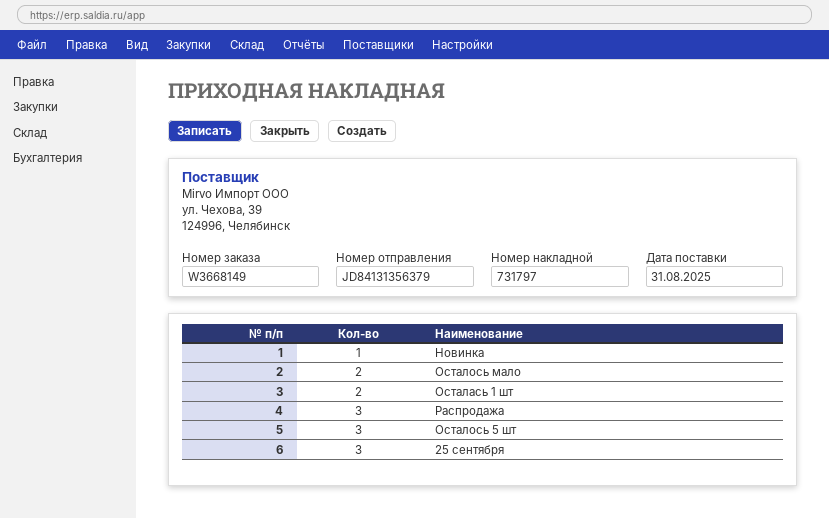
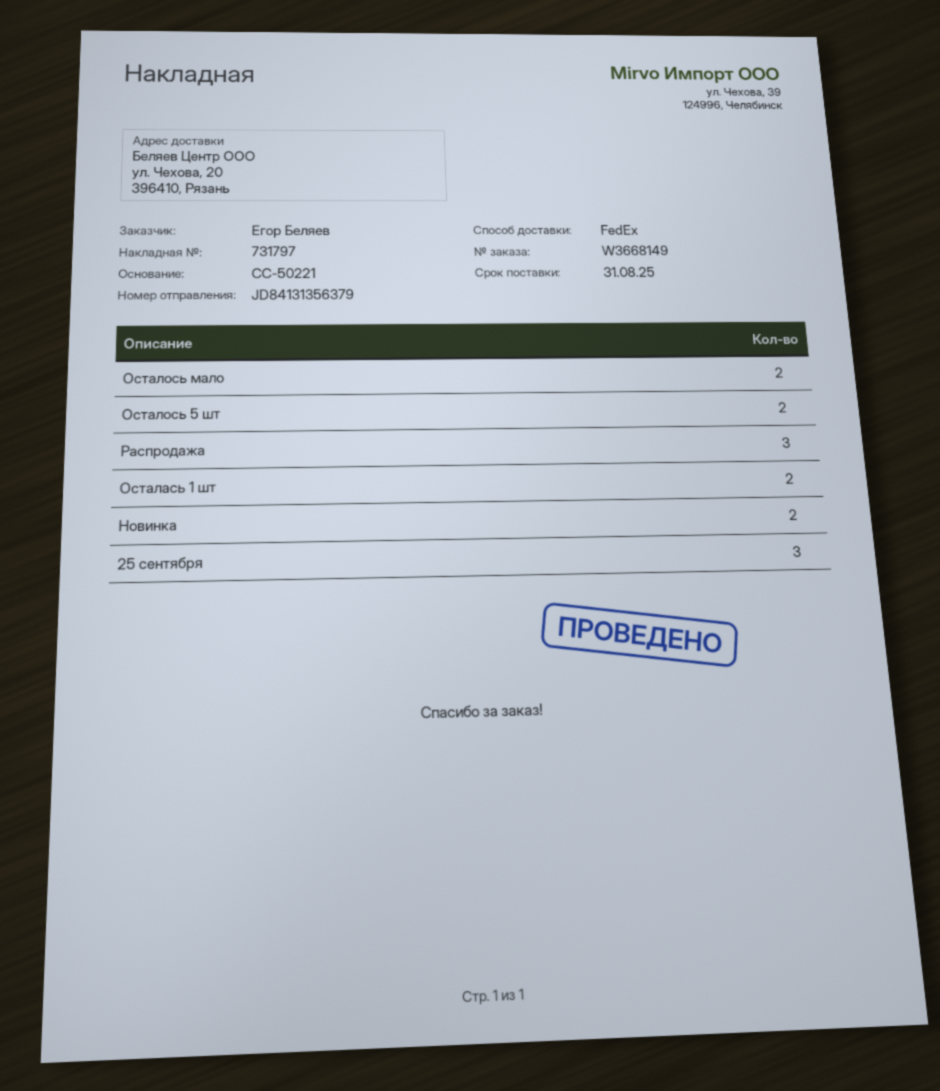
Новинка: 1 -> 2
Осталось 5 шт: 3 -> 2

